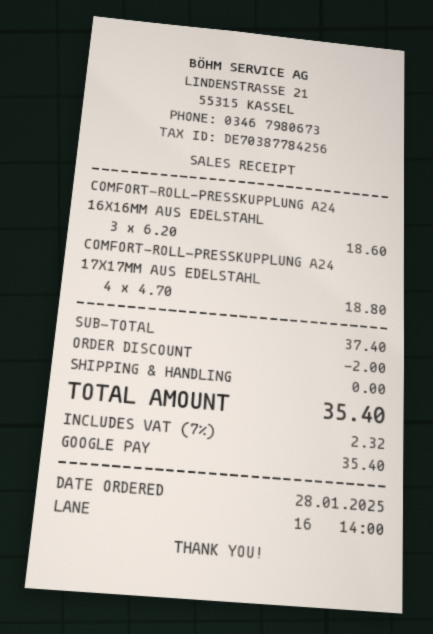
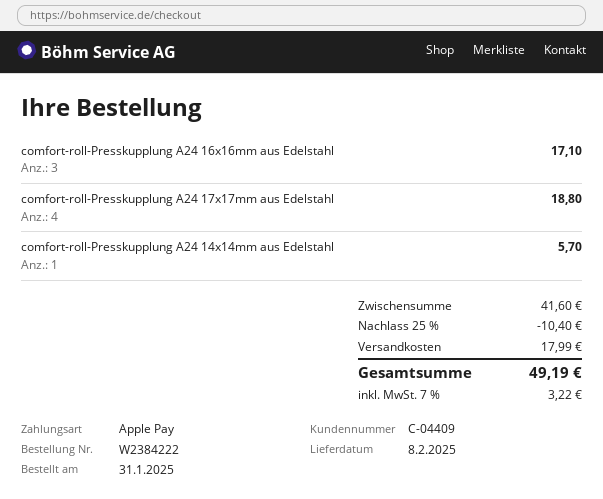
order date: 2025-01-28 -> 2025-01-31
payment method: Google Pay -> Apple Pay
COMFORT-ROLL-PRESSKUPPLUNG A24 16X16MM AUS EDELSTAHL: 3 for 18.60 -> 3 for 17.10
comfort-roll-Presskupplung A24 14x14mm aus Edelstahl: none -> 1 for 5.70
subtotal: 37.40 -> 41.60
discount: 2.00 -> 10.40
shipping: 0.00 -> 17.99
tax: 7% = 2.32 -> 7% = 3.22
total: 35.40 -> 49.19

